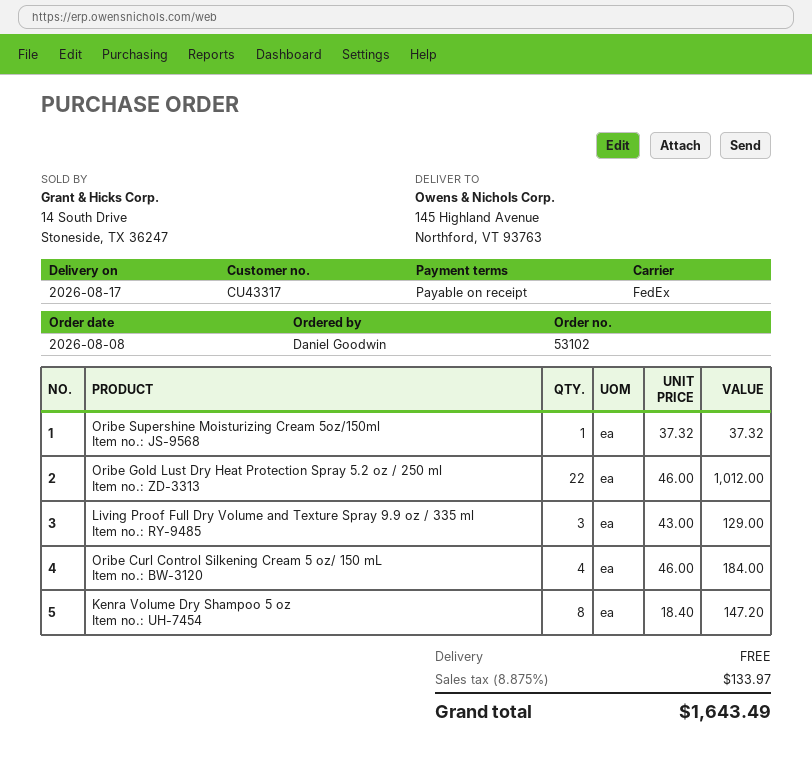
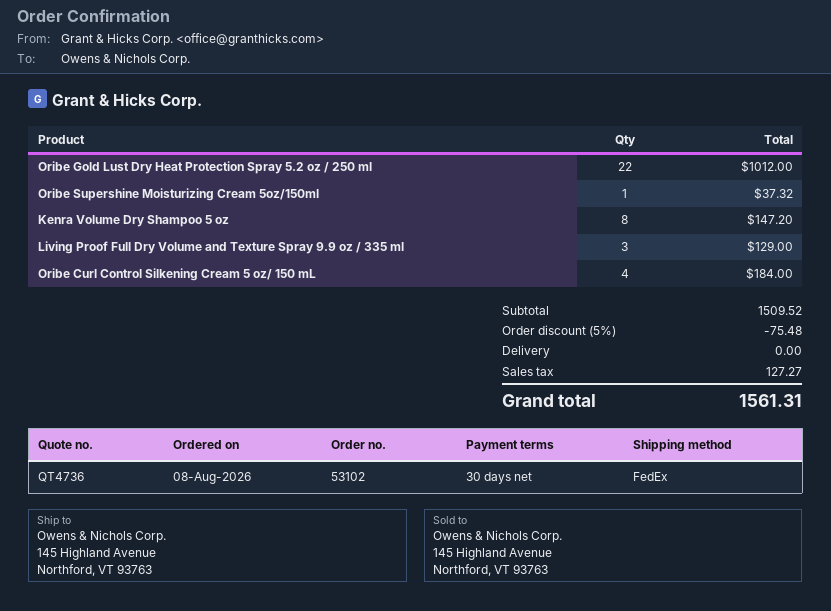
payment terms: on receipt -> 30 days
discount: none -> 5% = 75.48
tax: 133.97 -> 127.27
total: 1643.49 -> 1561.31

